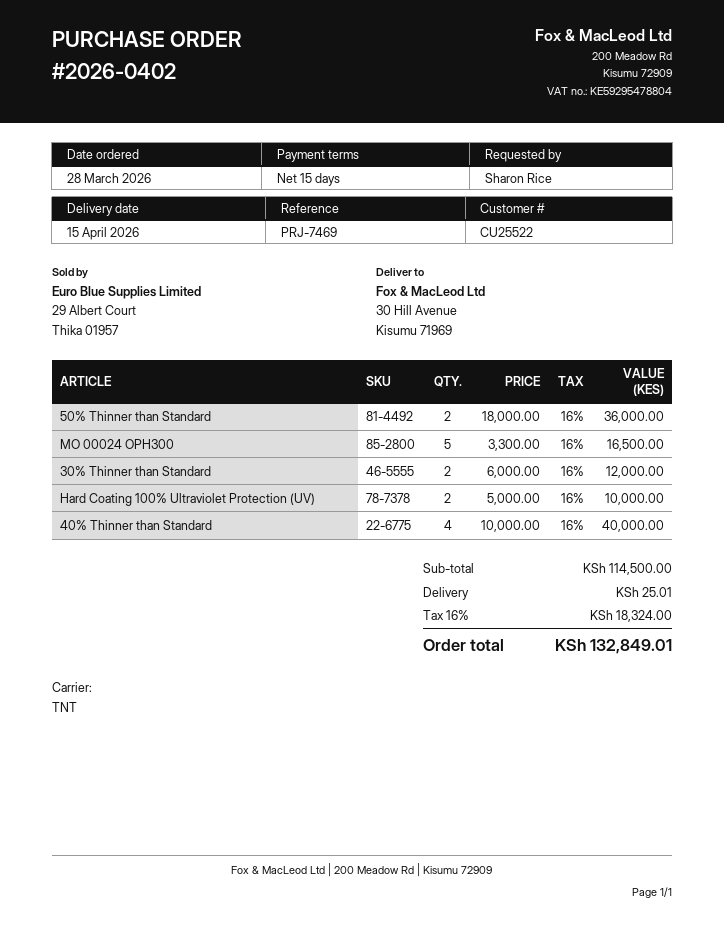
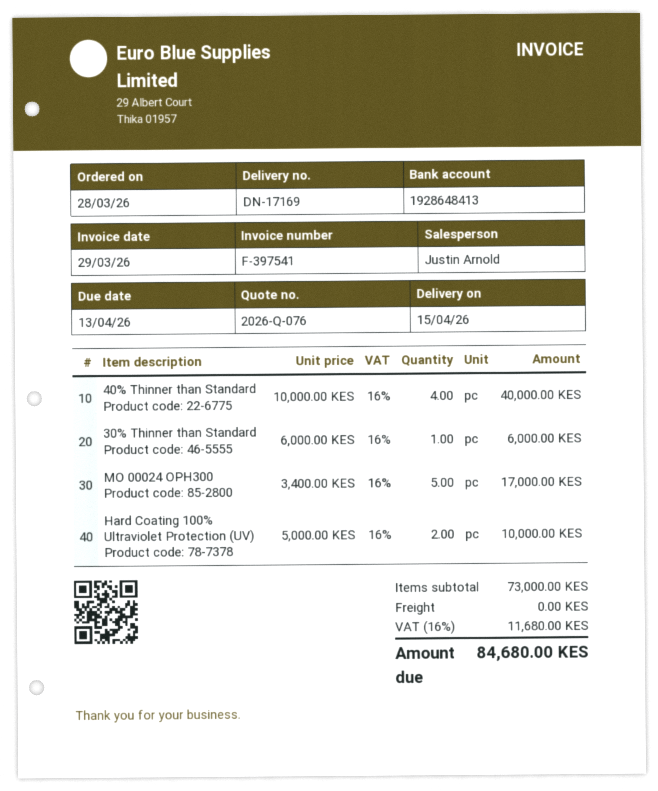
50% Thinner than Standard: 2 x 18000.00 = 36000.00 -> none
MO 00024 OPH300: 5 x 3300.00 = 16500.00 -> 5 x 3400.00 = 17000.00
30% Thinner than Standard: 2 x 6000.00 = 12000.00 -> 1 x 6000.00 = 6000.00
subtotal: 114500.00 -> 73000.00
shipping: 25.01 -> 0.00
tax: 16% = 18324.00 -> 16% = 11680.00
total: 132849.01 -> 84680.00

